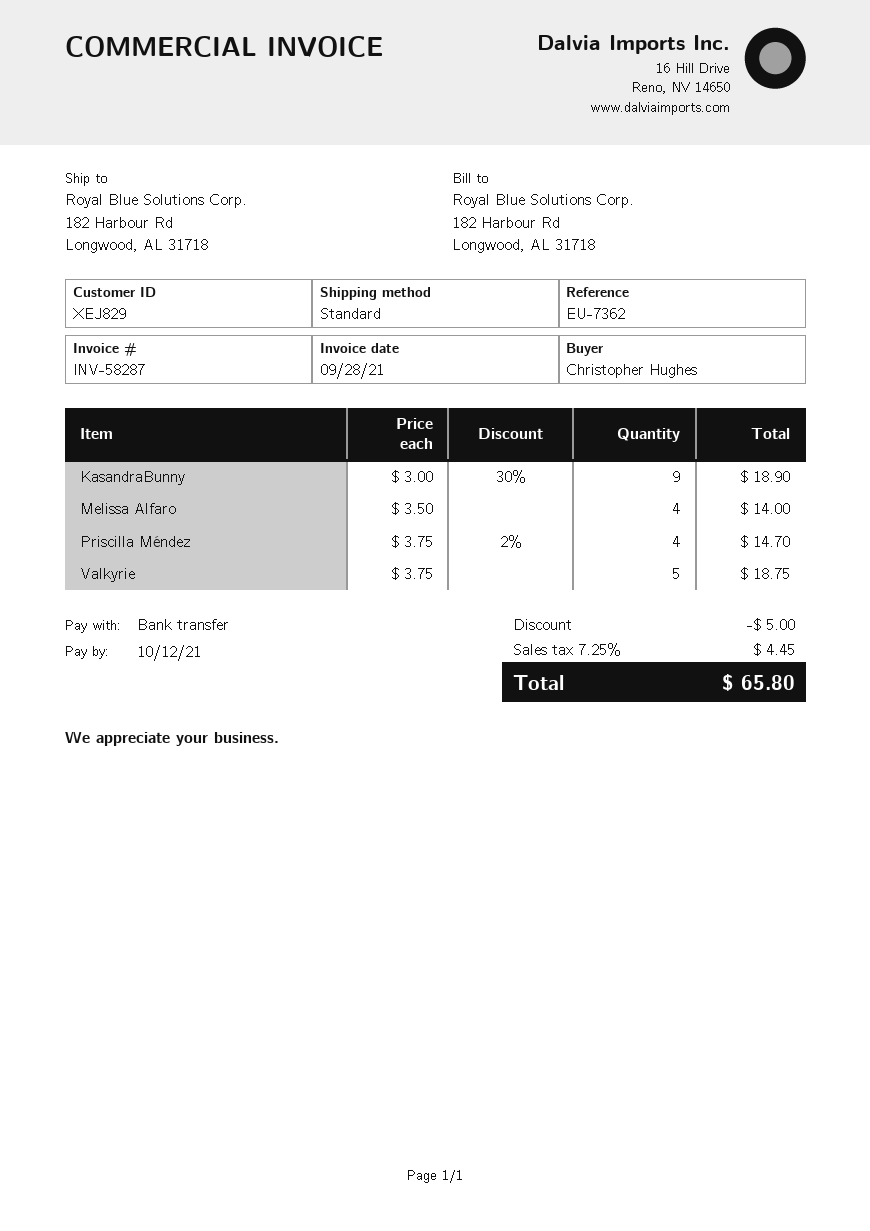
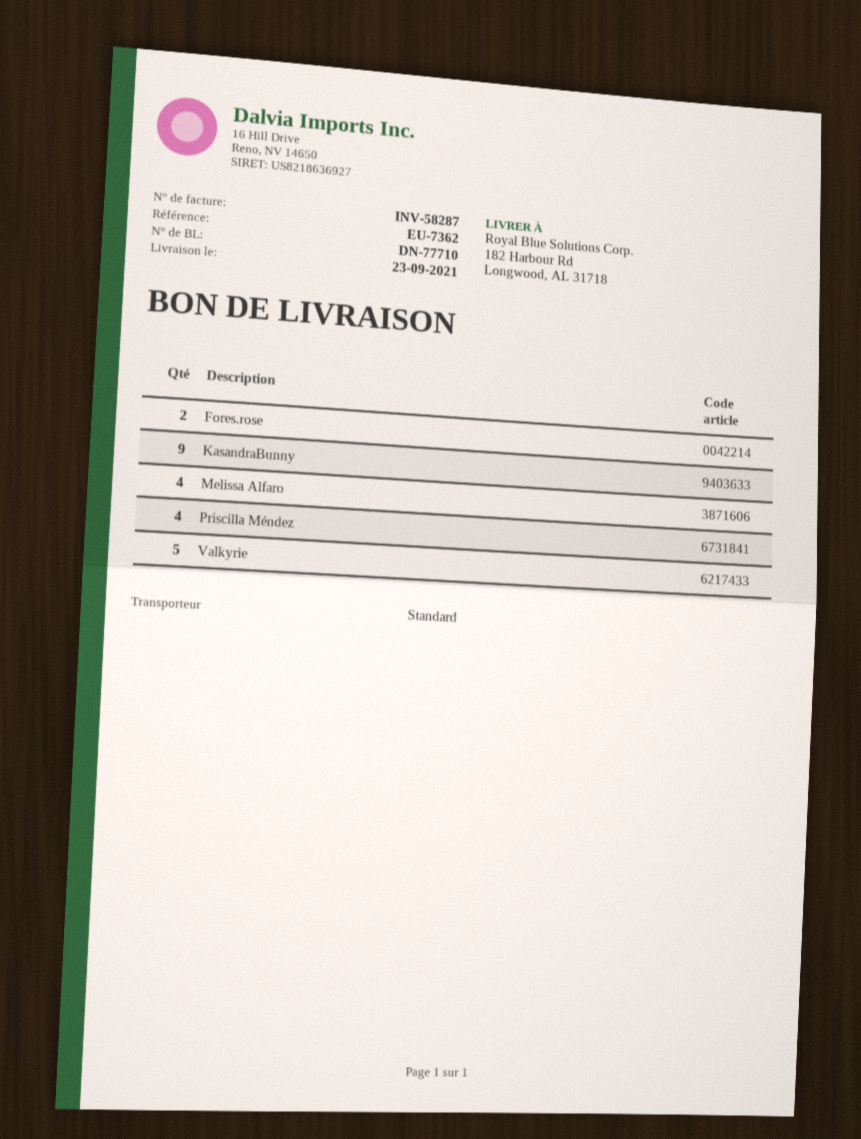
Fores.rose: none -> 2

